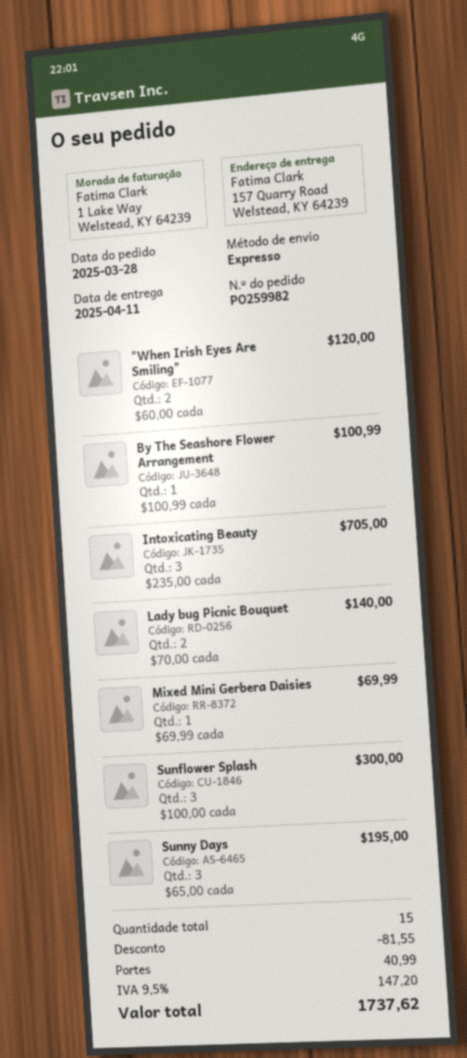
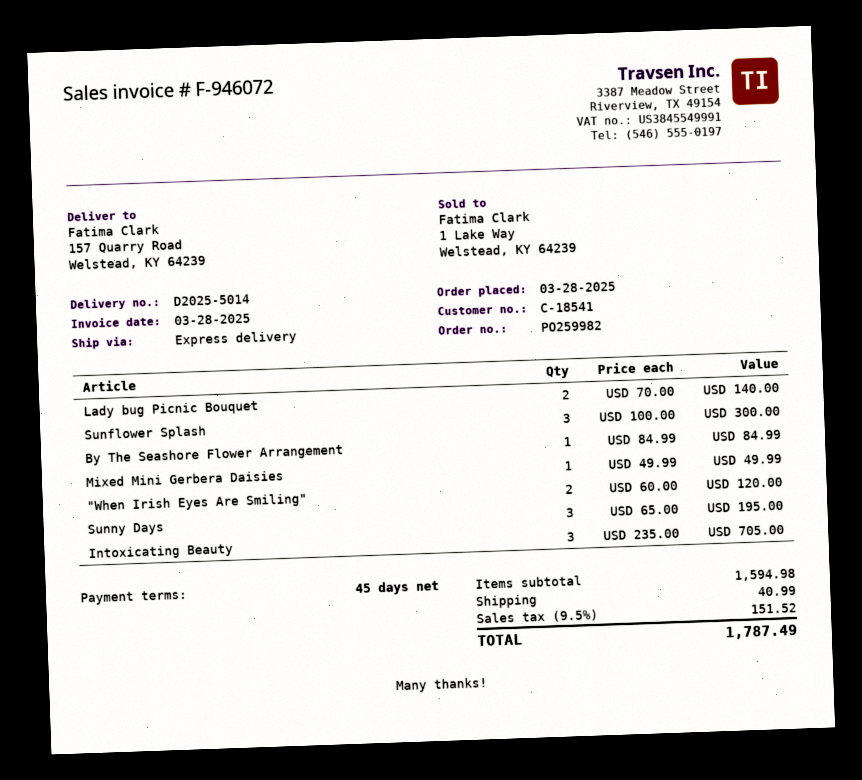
By The Seashore Flower Arrangement: 1 x 100.99 = 100.99 -> 1 x 84.99 = 84.99
Mixed Mini Gerbera Daisies: 1 x 69.99 = 69.99 -> 1 x 49.99 = 49.99
discount: 81.55 -> none
tax: 9.5% = 147.20 -> 9.5% = 151.52
total: 1737.62 -> 1787.49

